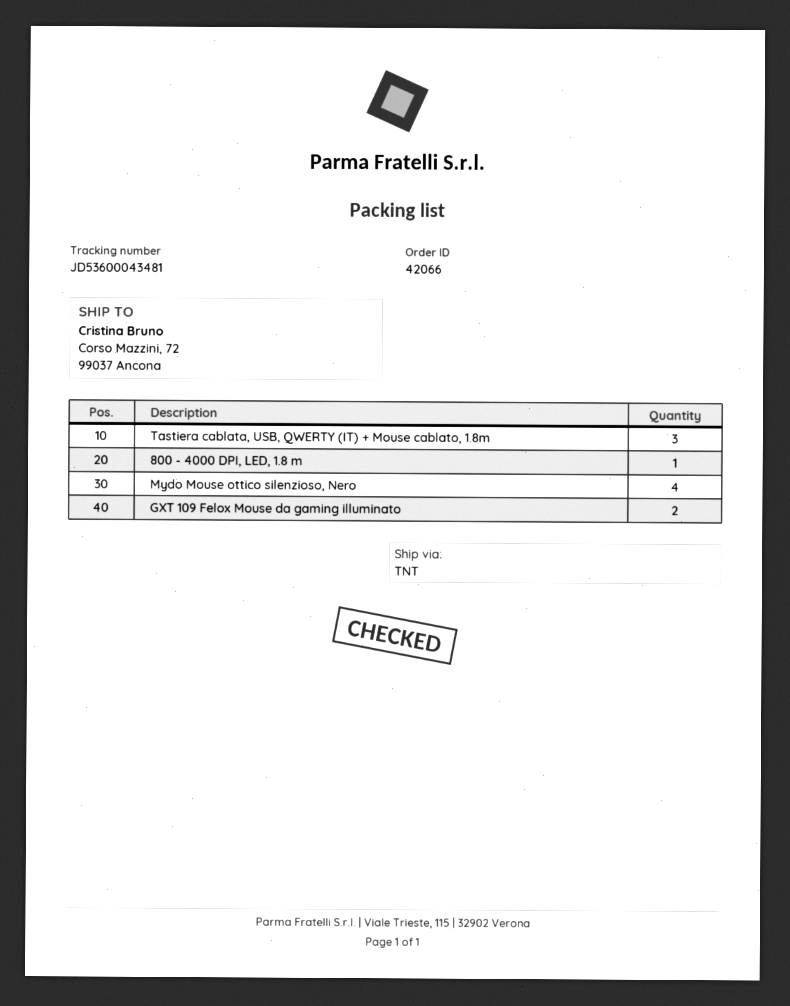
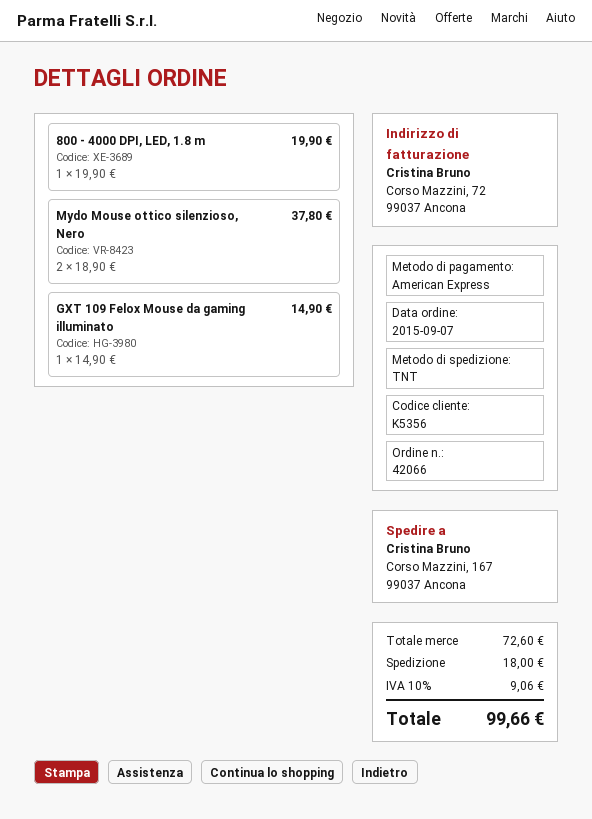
ship to: Corso Mazzini, 72, 99037 Ancona -> Corso Mazzini, 167, 99037 Ancona
Tastiera cablata, USB, QWERTY (IT) + Mouse cablato, 1.8m: 3 -> none
Mydo Mouse ottico silenzioso, Nero: 4 -> 2
GXT 109 Felox Mouse da gaming illuminato: 2 -> 1

